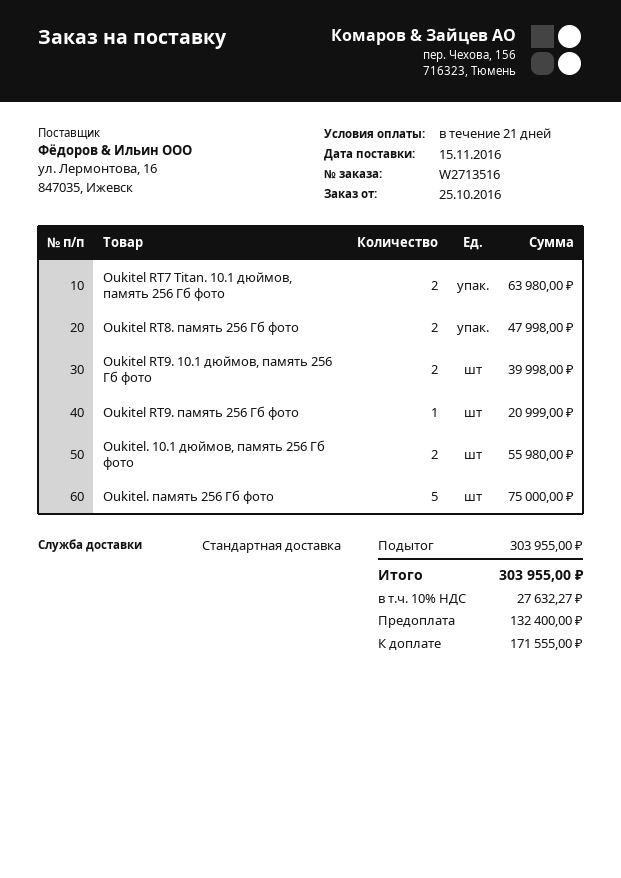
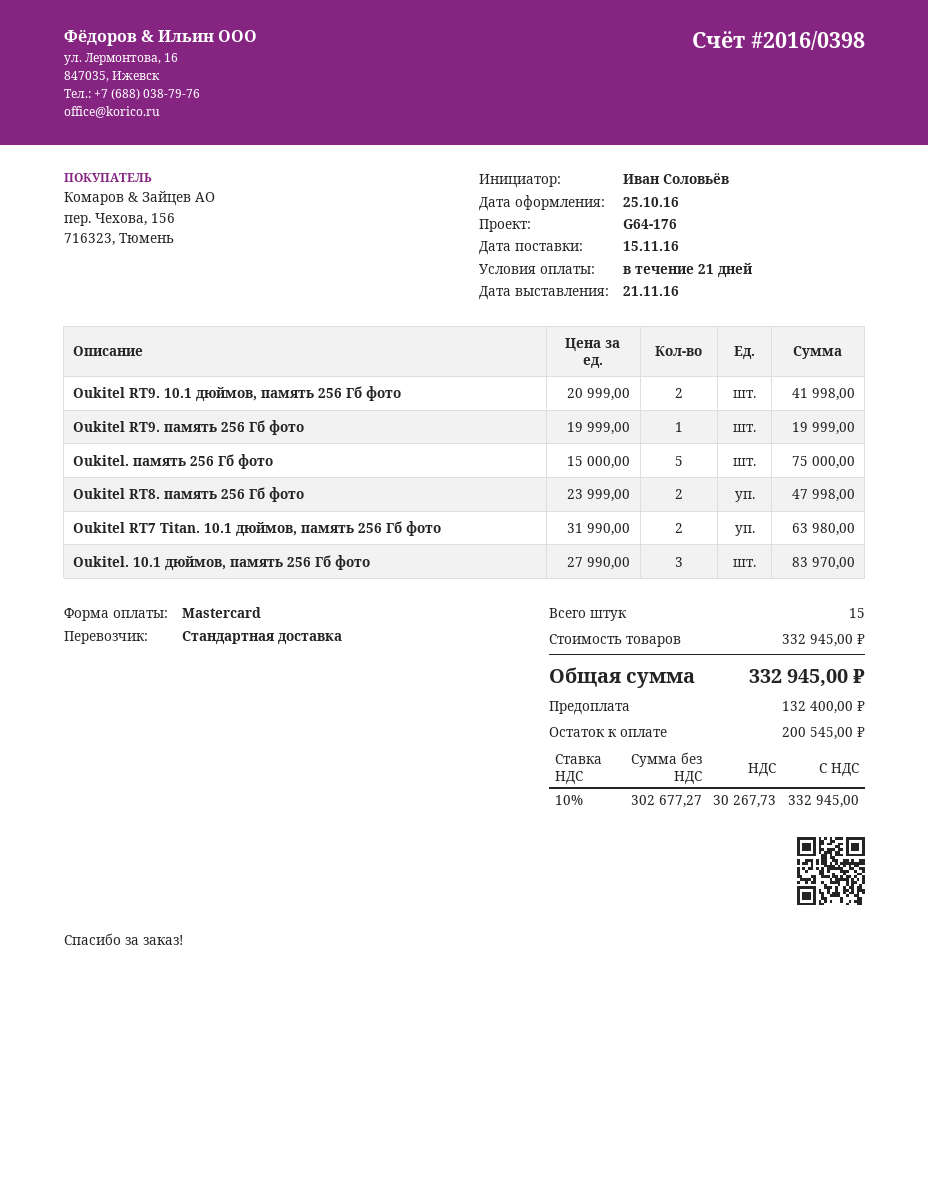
Oukitel RT9. 10.1 дюймов, память 256 Гб фото: 2 for 39998.00 -> 2 for 41998.00
Oukitel RT9. память 256 Гб фото: 1 for 20999.00 -> 1 for 19999.00
Oukitel. 10.1 дюймов, память 256 Гб фото: 2 for 55980.00 -> 3 for 83970.00
subtotal: 303955.00 -> 332945.00
tax: 10% = 27632.27 -> 10% = 30267.73
total: 303955.00 -> 332945.00
balance: 171555.00 -> 200545.00

